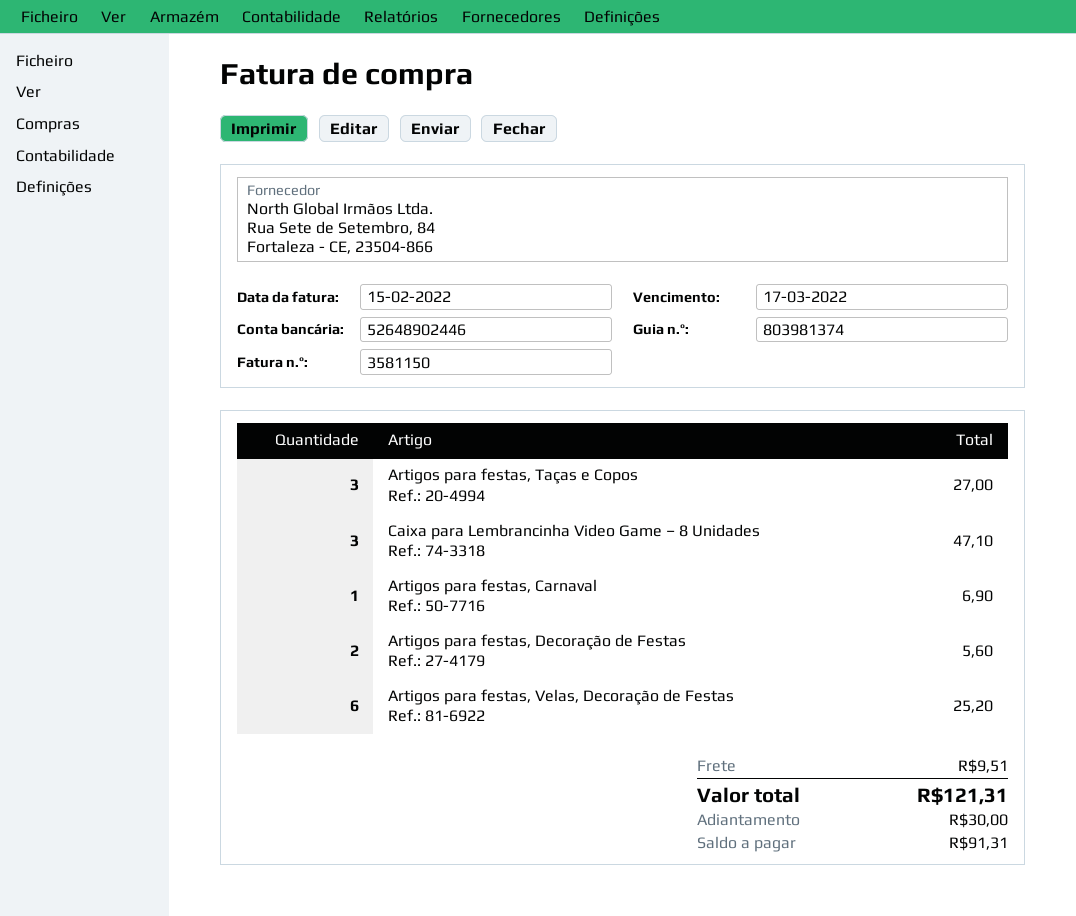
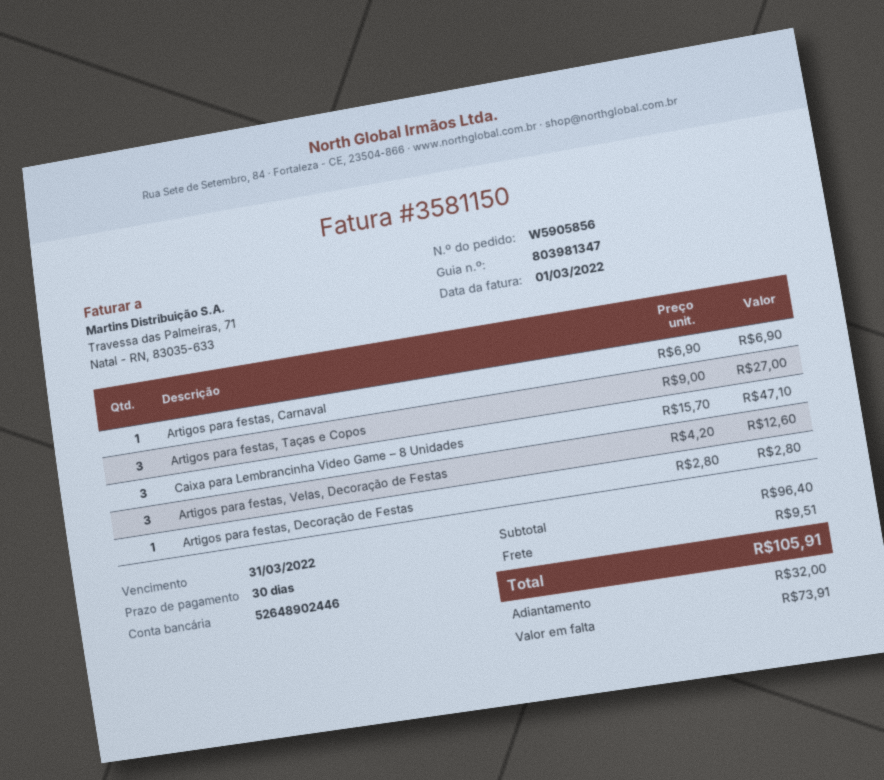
delivery note number: 803981374 -> 803981347
invoice date: 2022-02-15 -> 2022-03-01
due date: 2022-03-17 -> 2022-03-31
Artigos para festas, Decoração de Festas: 2 for 5.60 -> 1 for 2.80
Artigos para festas, Velas, Decoração de Festas: 6 for 25.20 -> 3 for 12.60
total: 121.31 -> 105.91
deposit: 30.00 -> 32.00
balance: 91.31 -> 73.91

